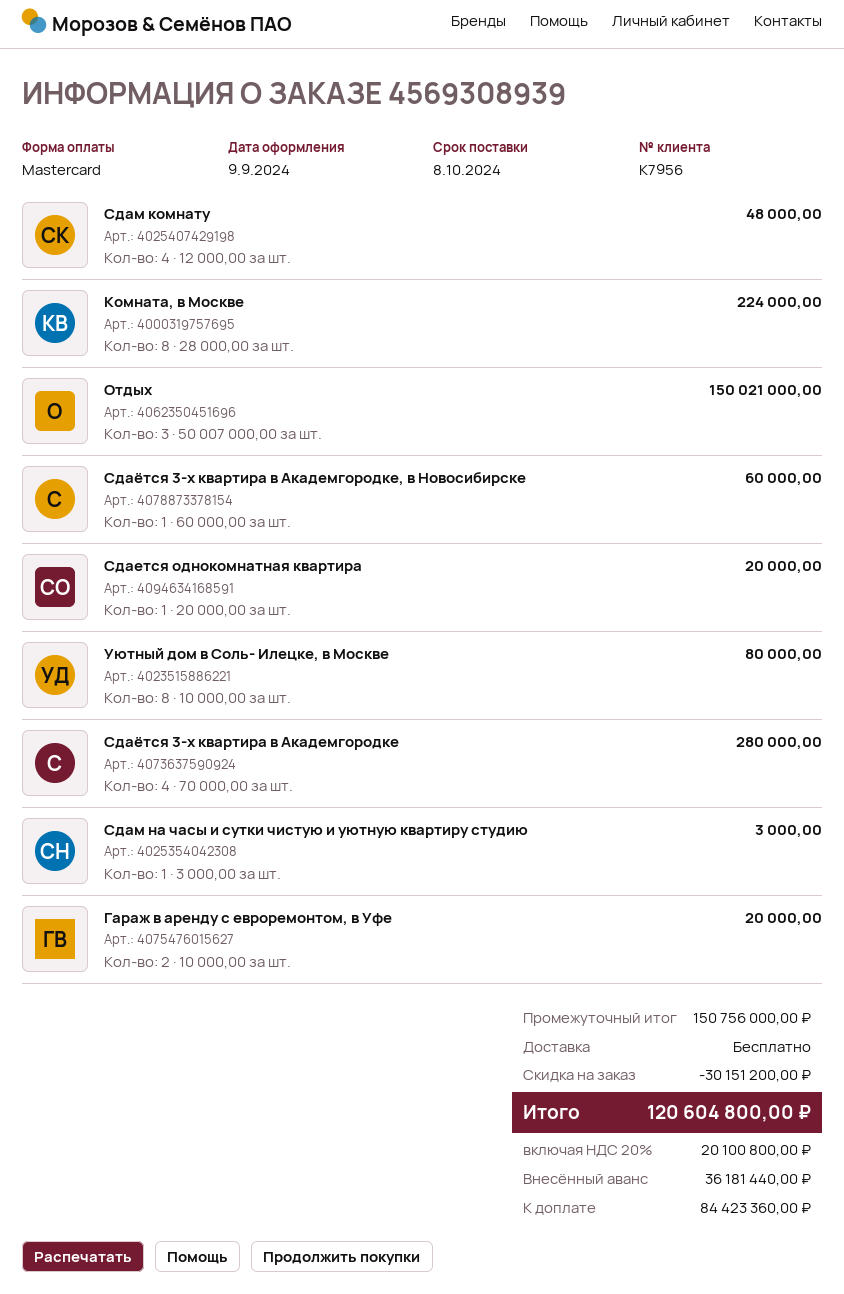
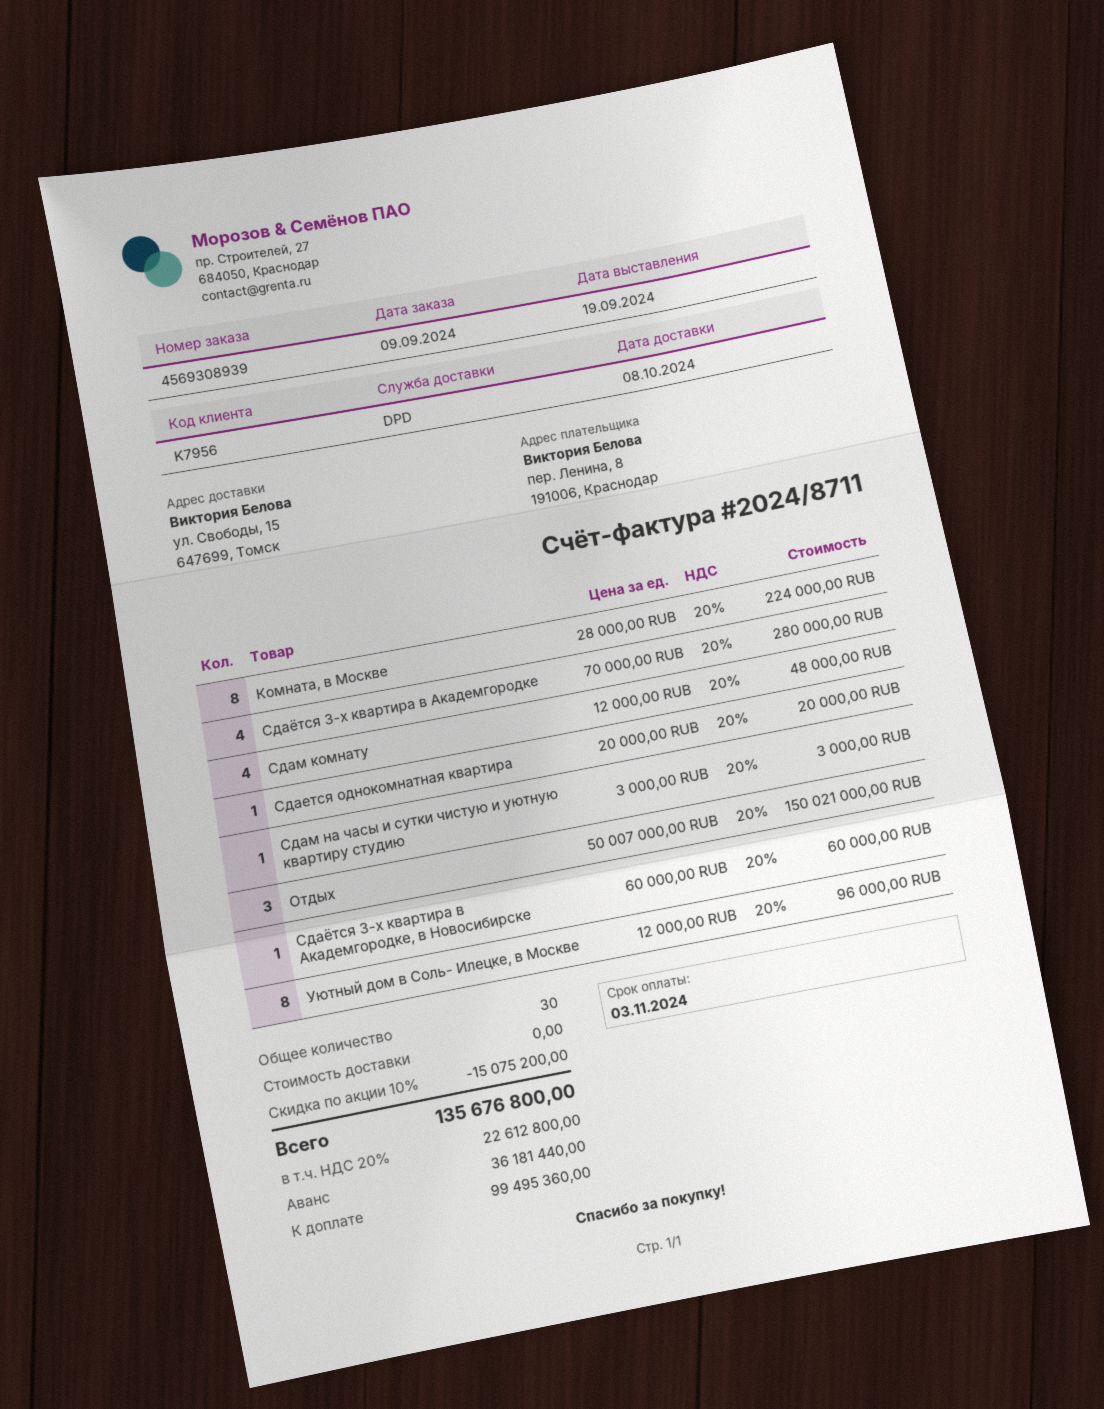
Уютный дом в Соль- Илецке, в Москве: 8 x 10000.00 = 80000.00 -> 8 x 12000.00 = 96000.00
Гараж в аренду с евроремонтом, в Уфе: 2 x 10000.00 = 20000.00 -> none
discount: 30151200.00 -> 15075200.00
tax: 20% = 20100800.00 -> 20% = 22612800.00
total: 120604800.00 -> 135676800.00
balance: 84423360.00 -> 99495360.00

